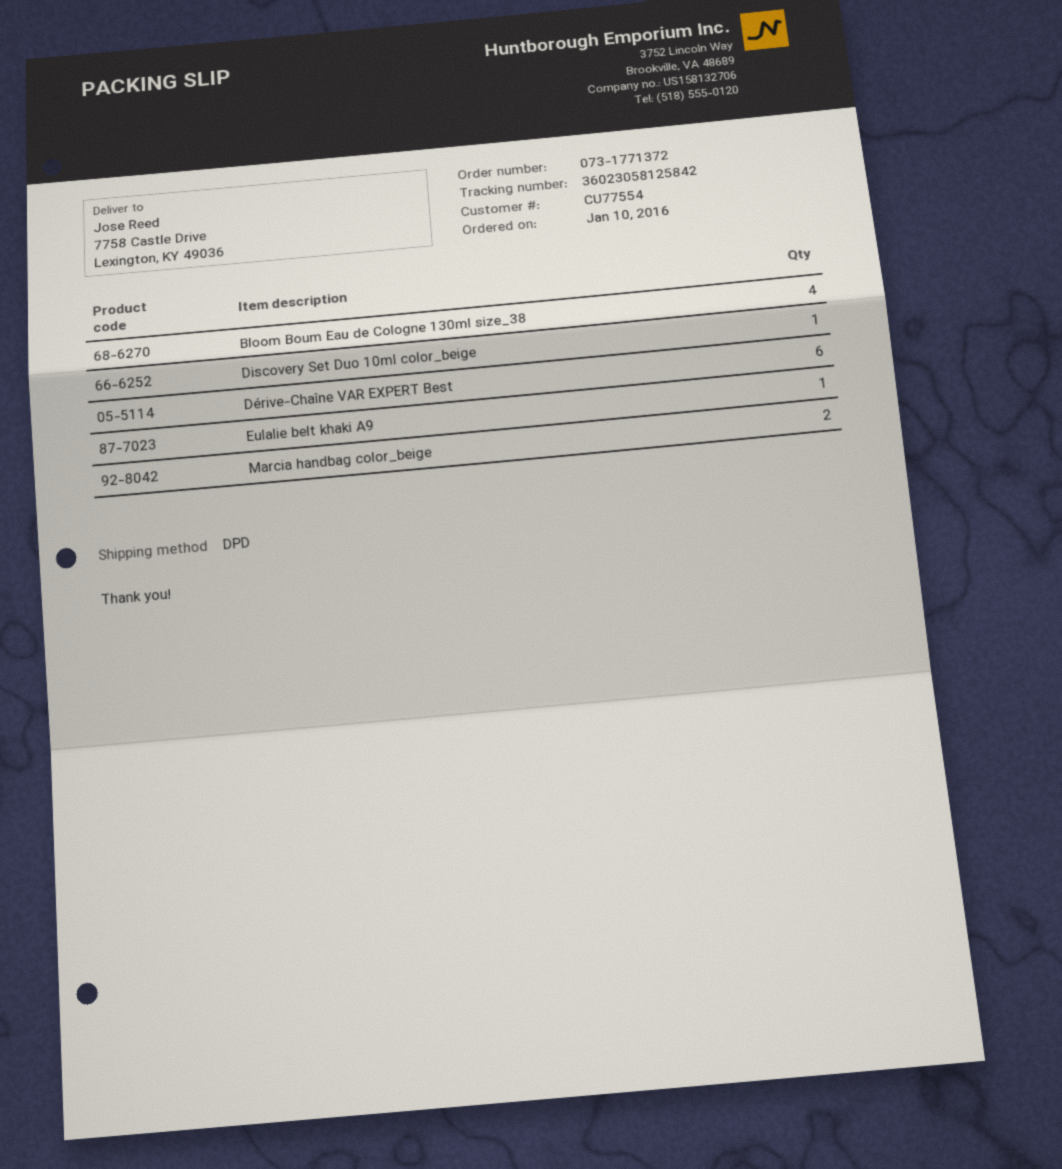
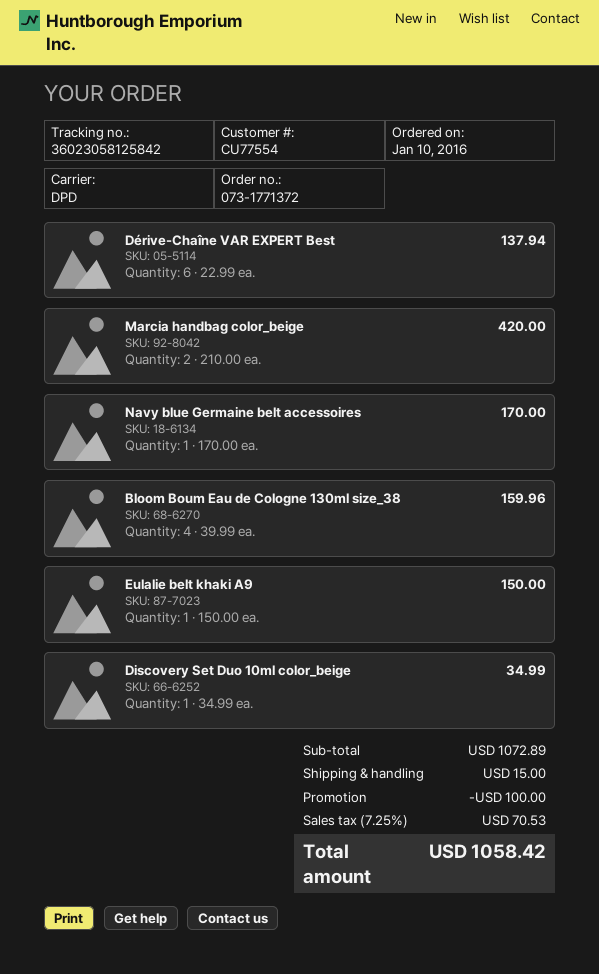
Navy blue Germaine belt accessoires: none -> 1

